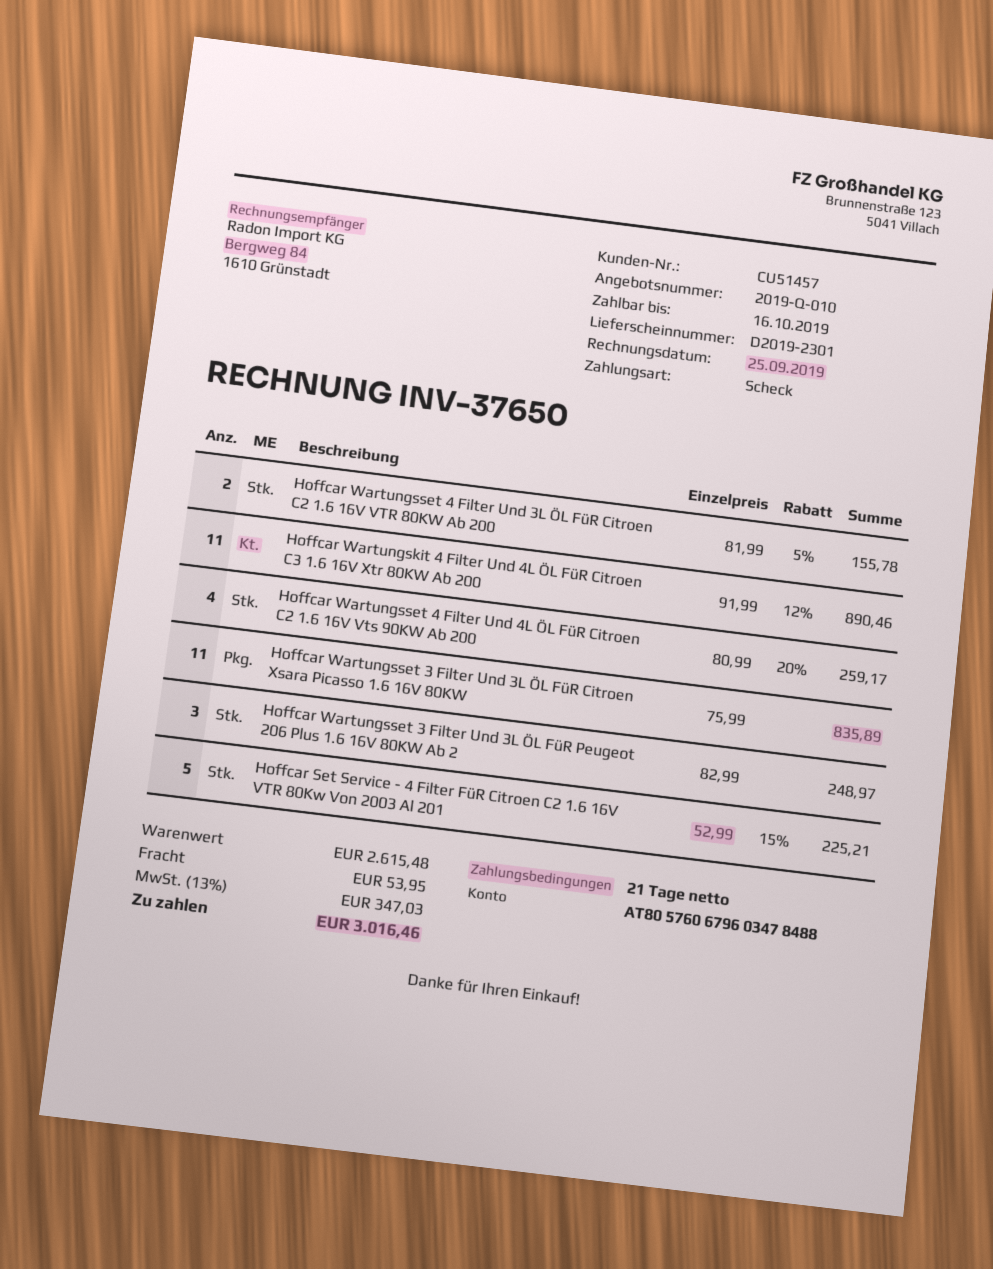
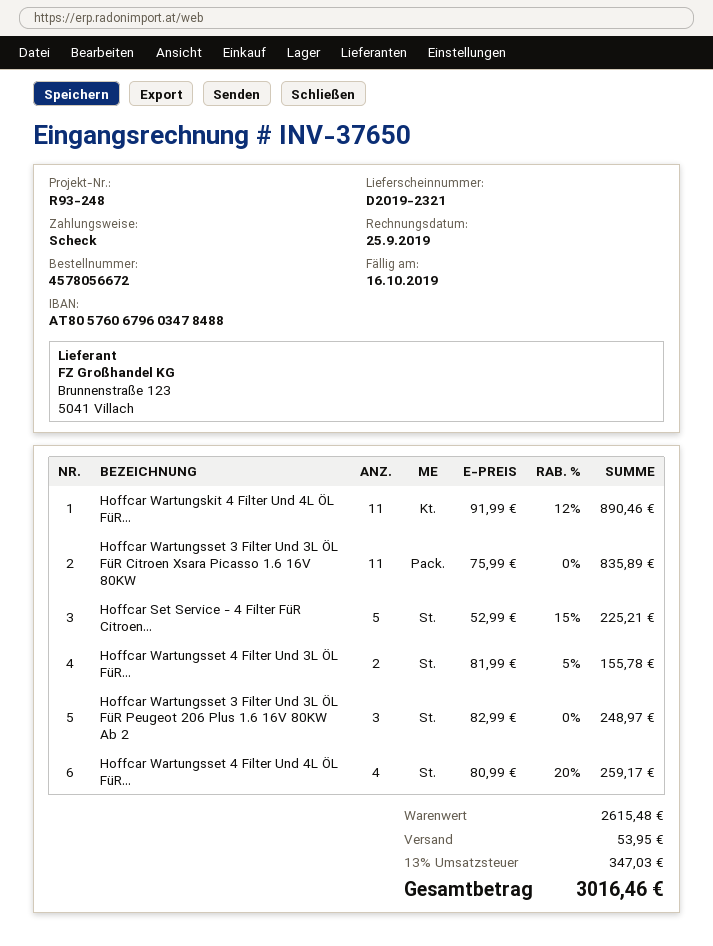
delivery note number: D2019-2301 -> D2019-2321

